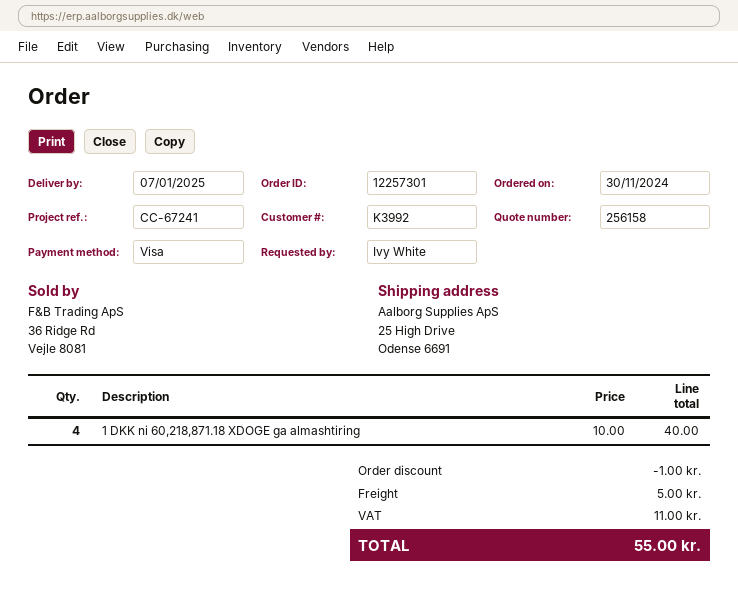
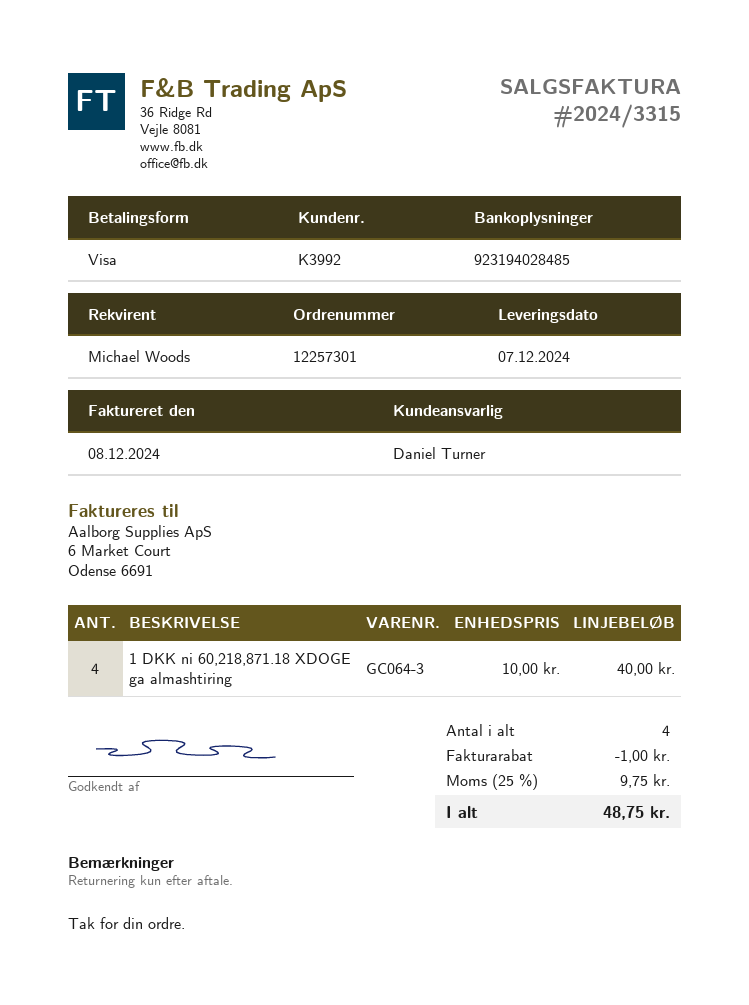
delivery date: 2025-01-07 -> 2024-12-07
ordered by: Ivy White -> Michael Woods
shipping: 5.00 -> none
tax: 11.00 -> 9.75
total: 55.00 -> 48.75

